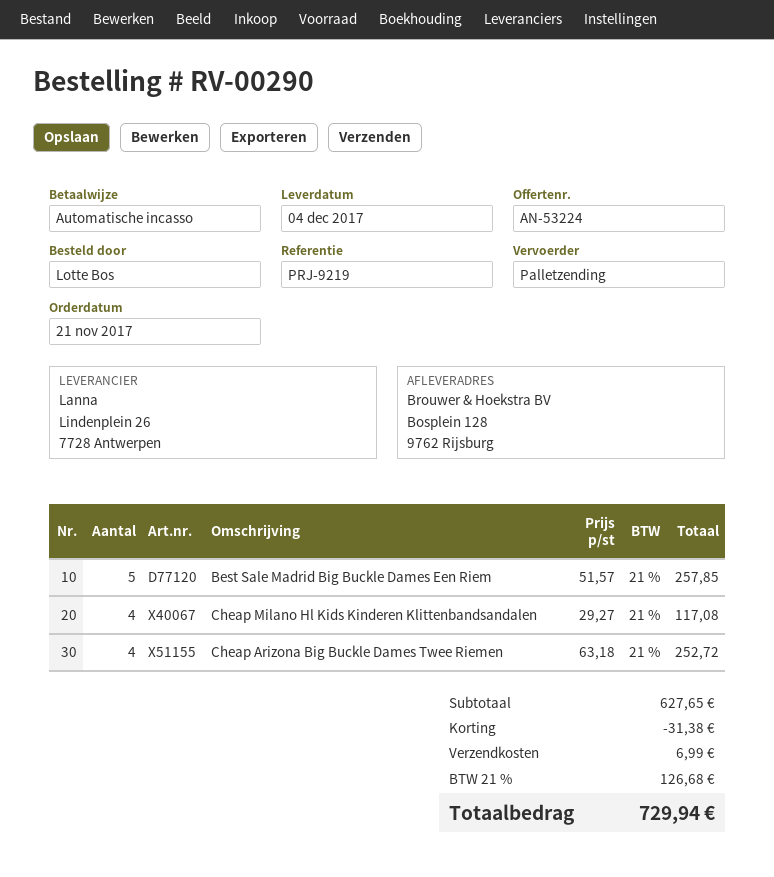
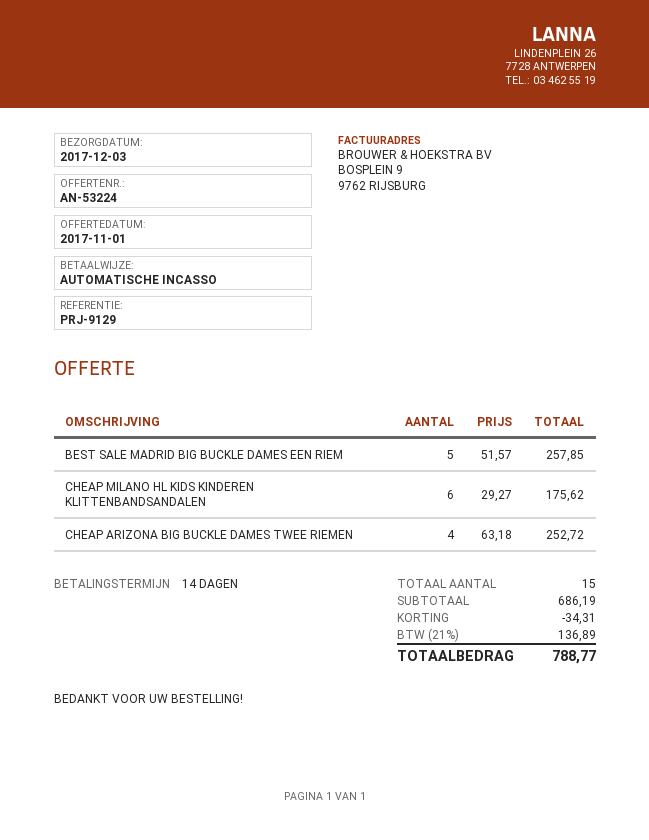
delivery date: 2017-12-04 -> 2017-12-03
reference: PRJ-9219 -> PRJ-9129
Cheap Milano Hl Kids Kinderen Klittenbandsandalen: 4 x 29.27 = 117.08 -> 6 x 29.27 = 175.62
subtotal: 627.65 -> 686.19
discount: 31.38 -> 34.31
shipping: 6.99 -> none
tax: 21% = 126.68 -> 21% = 136.89
total: 729.94 -> 788.77

